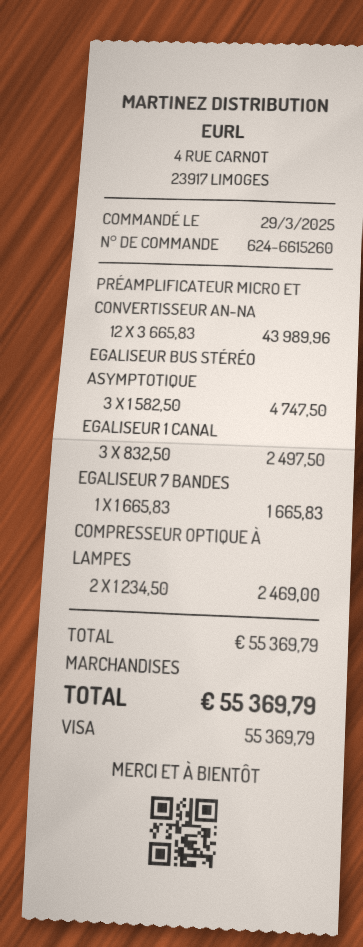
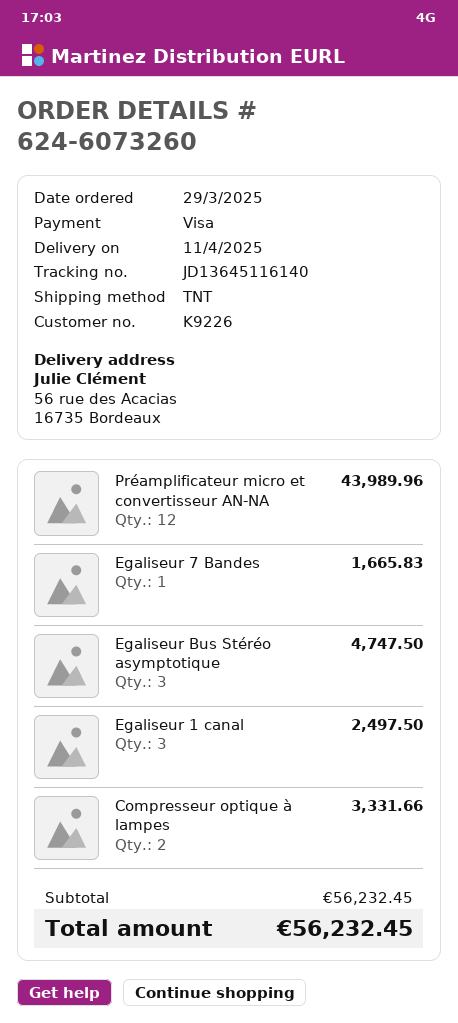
order number: 624-6615260 -> 624-6073260
COMPRESSEUR OPTIQUE À LAMPES: 2 for 2469.00 -> 2 for 3331.66
subtotal: 55369.79 -> 56232.45
total: 55369.79 -> 56232.45

